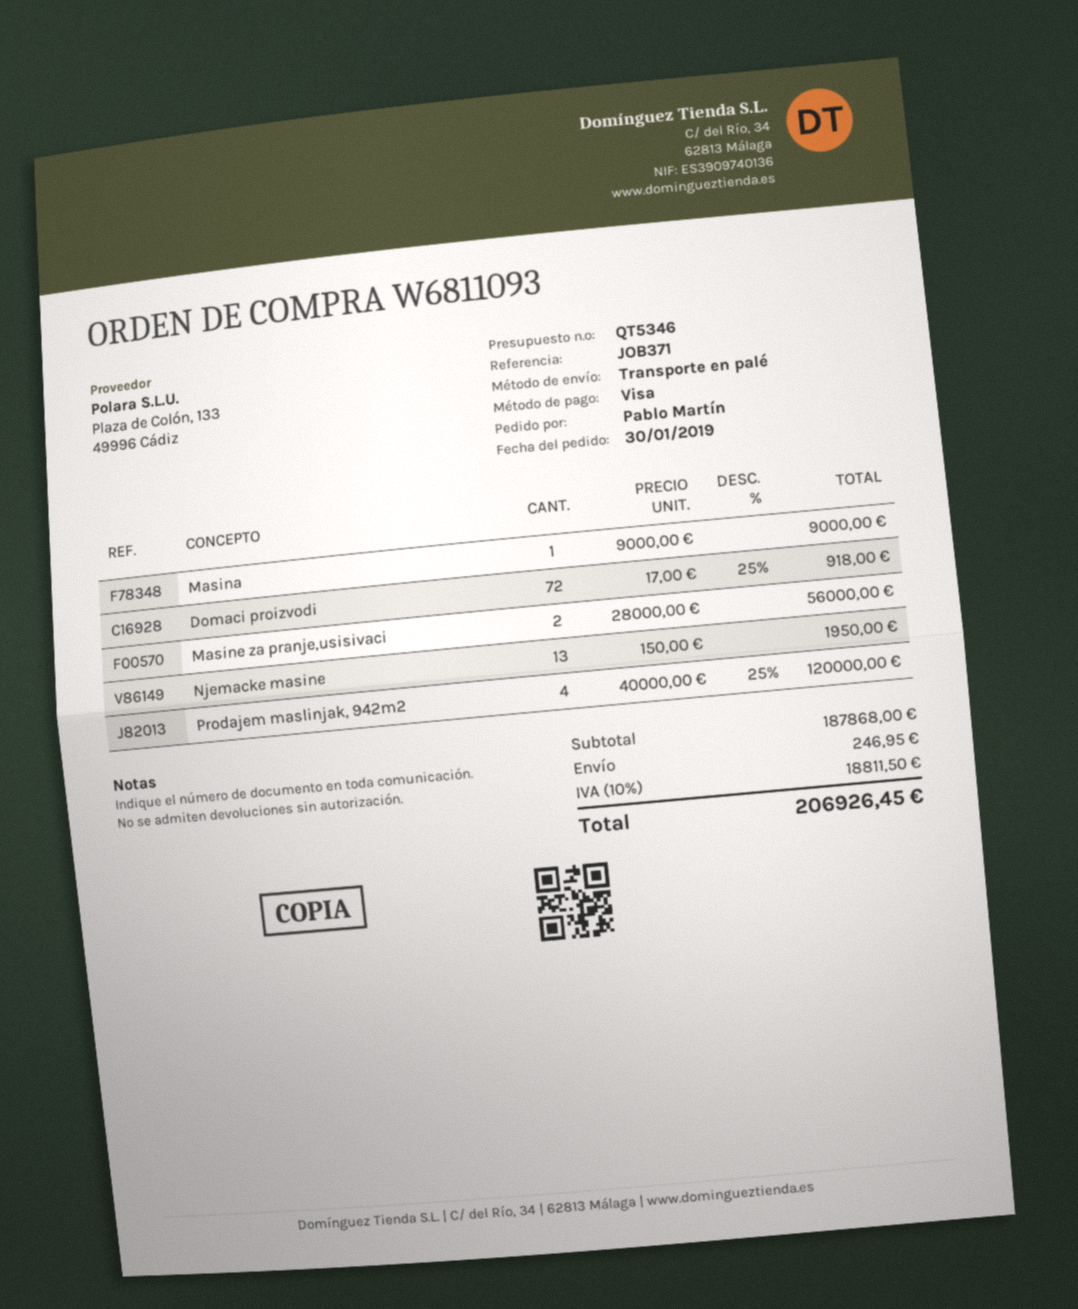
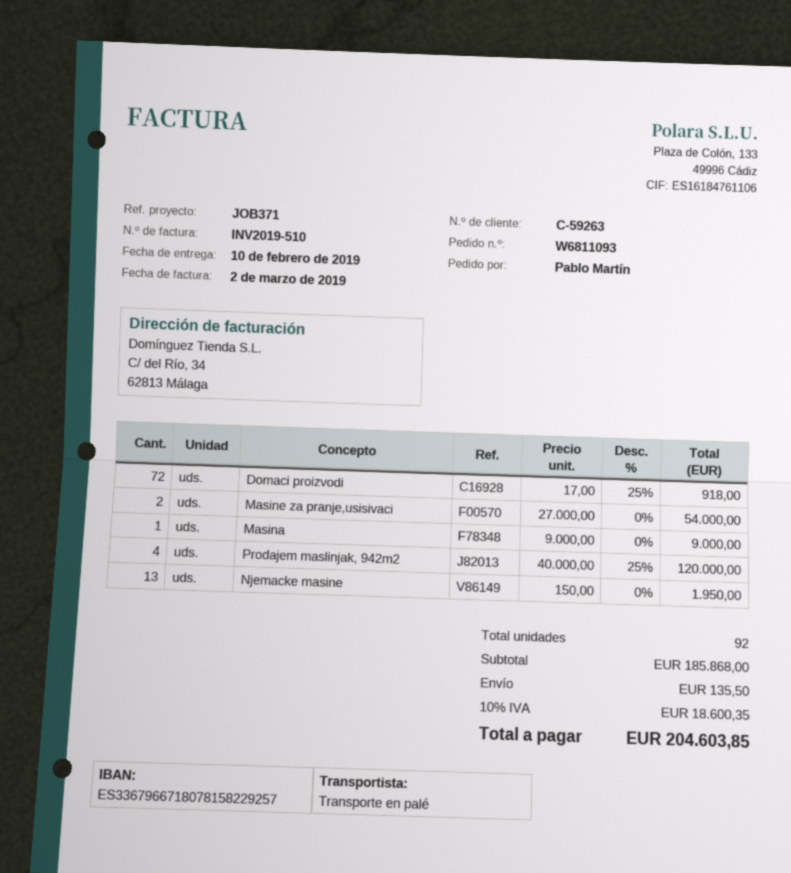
Masine za pranje,usisivaci: 2 x 28000.00 = 56000.00 -> 2 x 27000.00 = 54000.00
subtotal: 187868.00 -> 185868.00
shipping: 246.95 -> 135.50
tax: 10% = 18811.50 -> 10% = 18600.35
total: 206926.45 -> 204603.85

